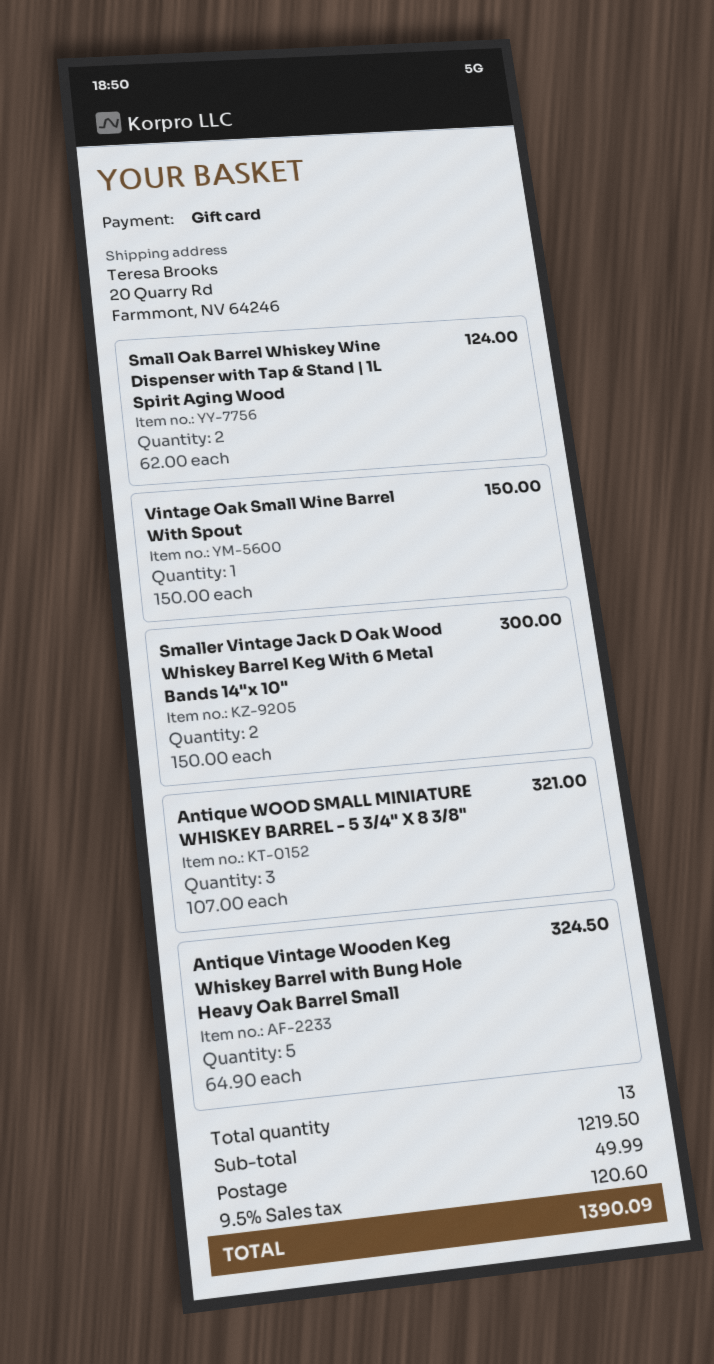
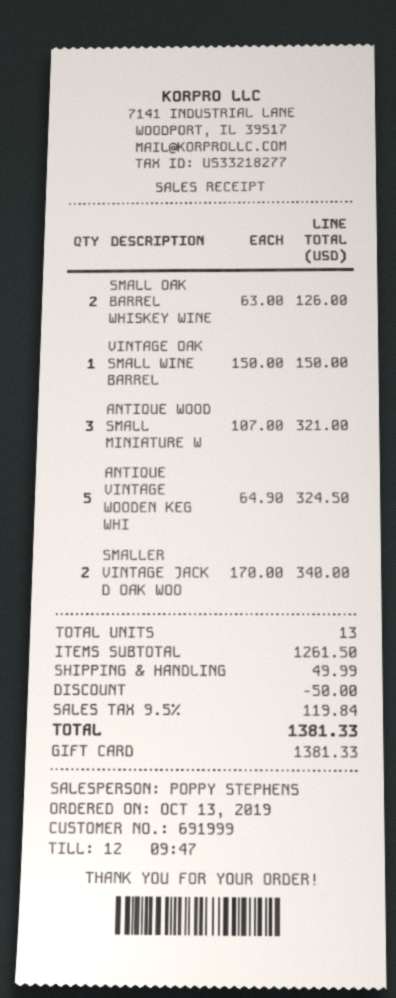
Small Oak Barrel Whiskey Wine Dispenser with Tap & Stand | 1L Spirit Aging Wood: 2 x 62.00 = 124.00 -> 2 x 63.00 = 126.00
Smaller Vintage Jack D Oak Wood Whiskey Barrel Keg With 6 Metal Bands 14"x 10": 2 x 150.00 = 300.00 -> 2 x 170.00 = 340.00
subtotal: 1219.50 -> 1261.50
discount: none -> 50.00
tax: 9.5% = 120.60 -> 9.5% = 119.84
total: 1390.09 -> 1381.33

